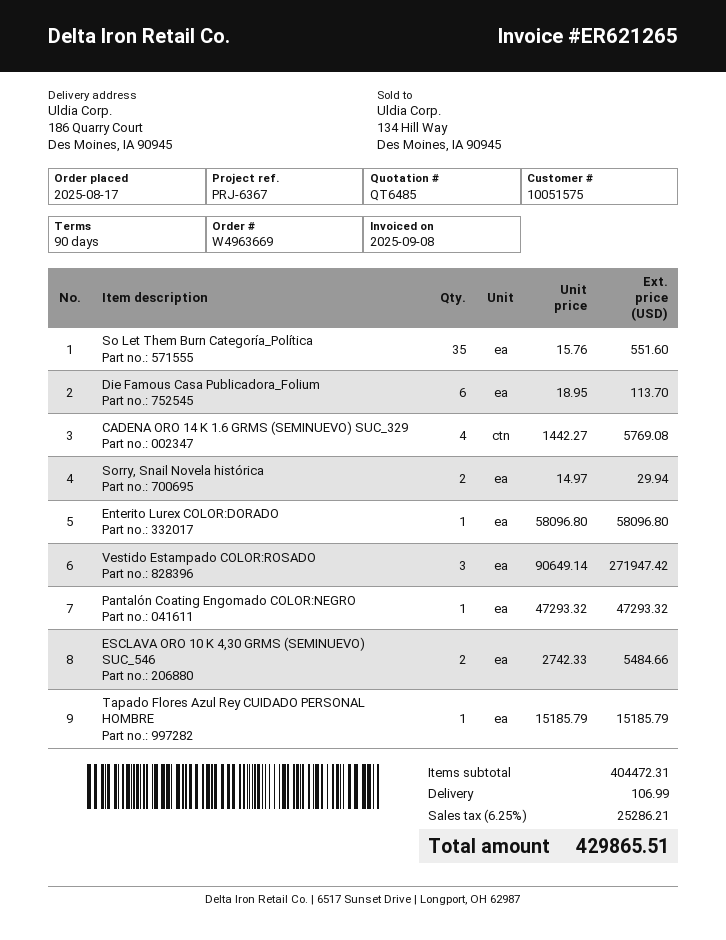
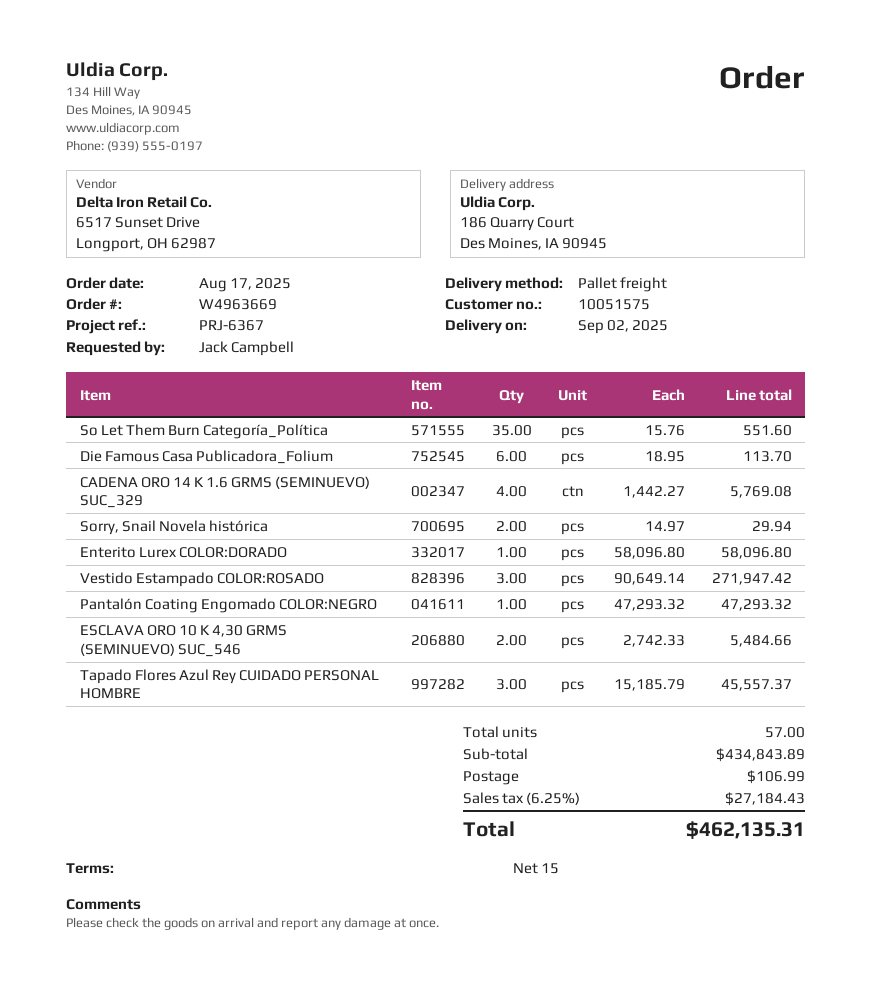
payment terms: 90 days -> 15 days
Tapado Flores Azul Rey CUIDADO PERSONAL HOMBRE: 1 x 15185.79 = 15185.79 -> 3 x 15185.79 = 45557.37
subtotal: 404472.31 -> 434843.89
tax: 6.25% = 25286.21 -> 6.25% = 27184.43
total: 429865.51 -> 462135.31

